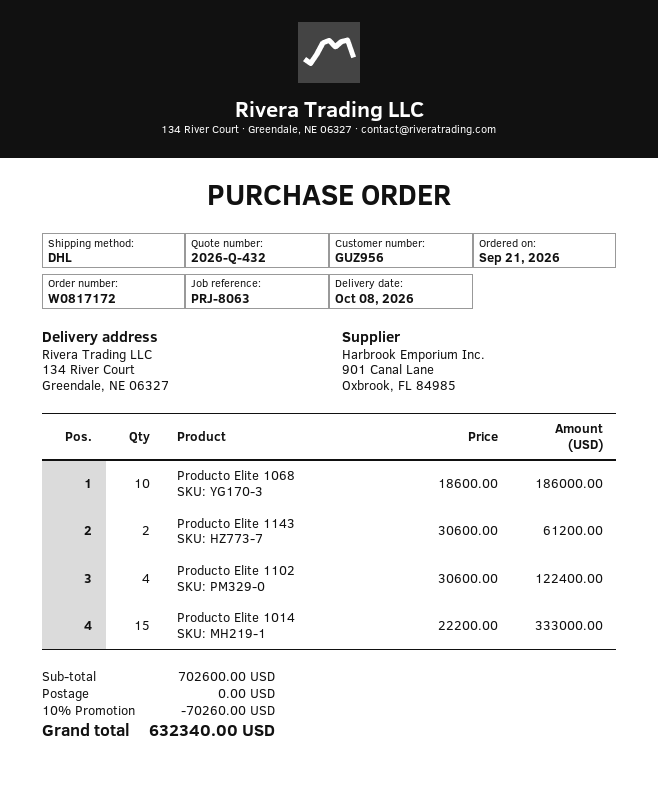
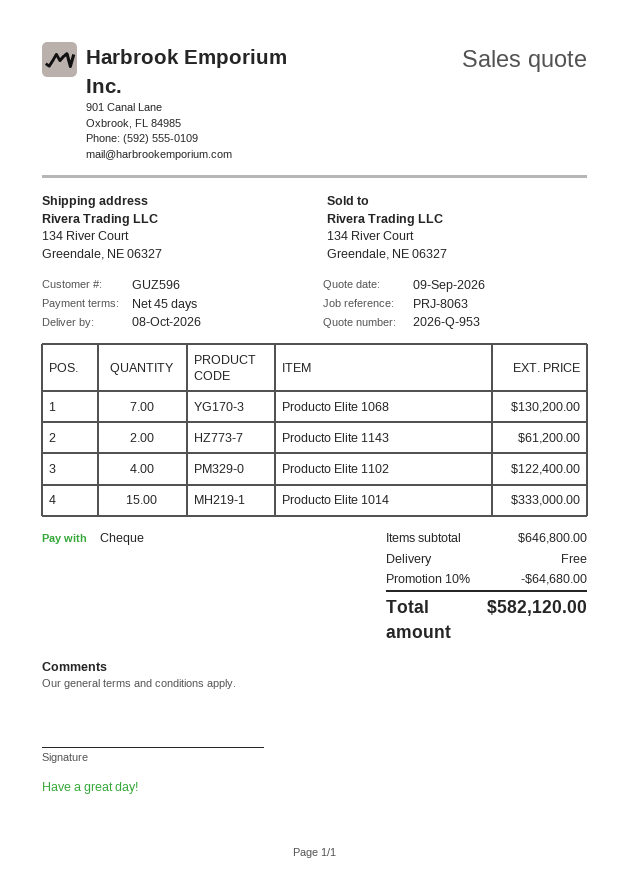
quote number: 2026-Q-432 -> 2026-Q-953
customer number: GUZ956 -> GUZ596
Producto Elite 1068: 10 for 186000.00 -> 7 for 130200.00
subtotal: 702600.00 -> 646800.00
discount: 10% = 70260.00 -> 10% = 64680.00
total: 632340.00 -> 582120.00

